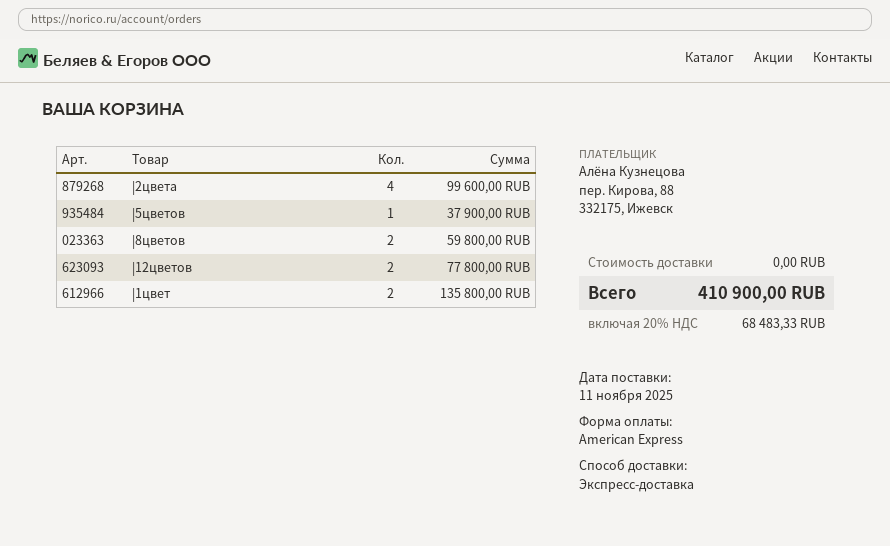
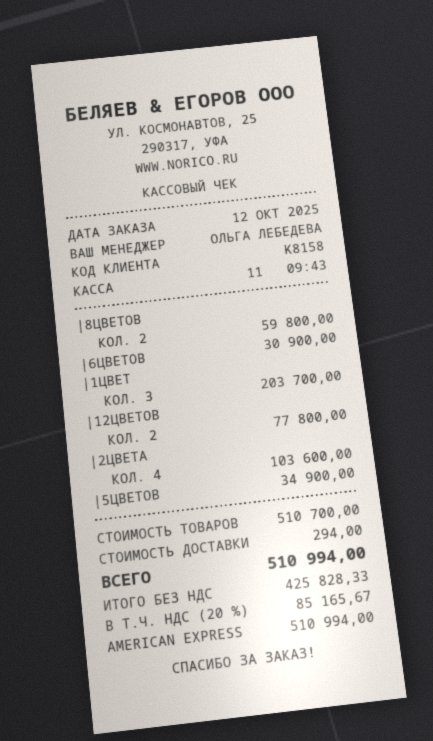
|2цвета: 4 for 99600.00 -> 4 for 103600.00
|5цветов: 1 for 37900.00 -> 1 for 34900.00
|1цвет: 2 for 135800.00 -> 3 for 203700.00
|6ЦВЕТОВ: none -> 1 for 30900.00
shipping: 0.00 -> 294.00
tax: 20% = 68483.33 -> 20% = 85165.67
total: 410900.00 -> 510994.00

